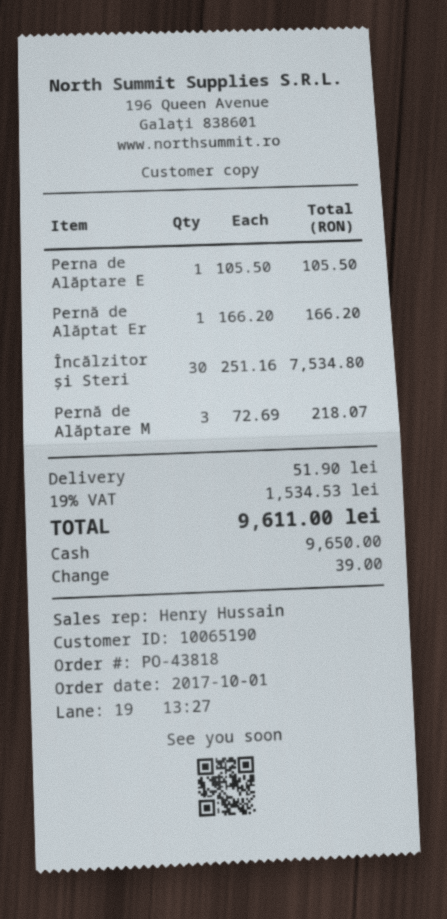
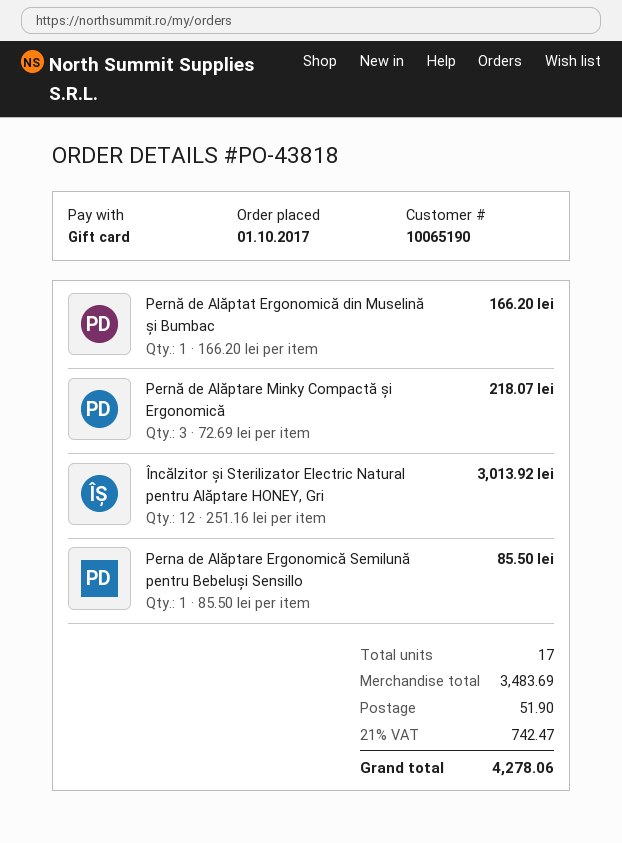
payment method: cash -> gift card
Perna de Alăptare E: 1 x 105.50 = 105.50 -> 1 x 85.50 = 85.50
Încălzitor și Steri: 30 x 251.16 = 7534.80 -> 12 x 251.16 = 3013.92
tax: 19% = 1534.53 -> 21% = 742.47
total: 9611.00 -> 4278.06

